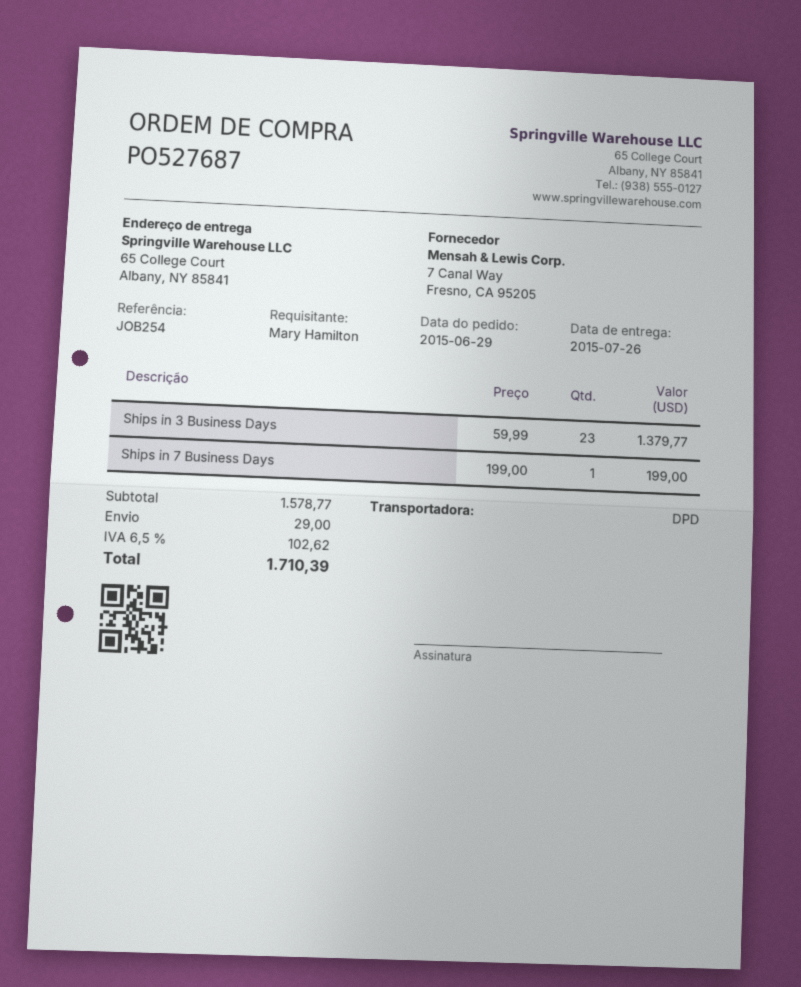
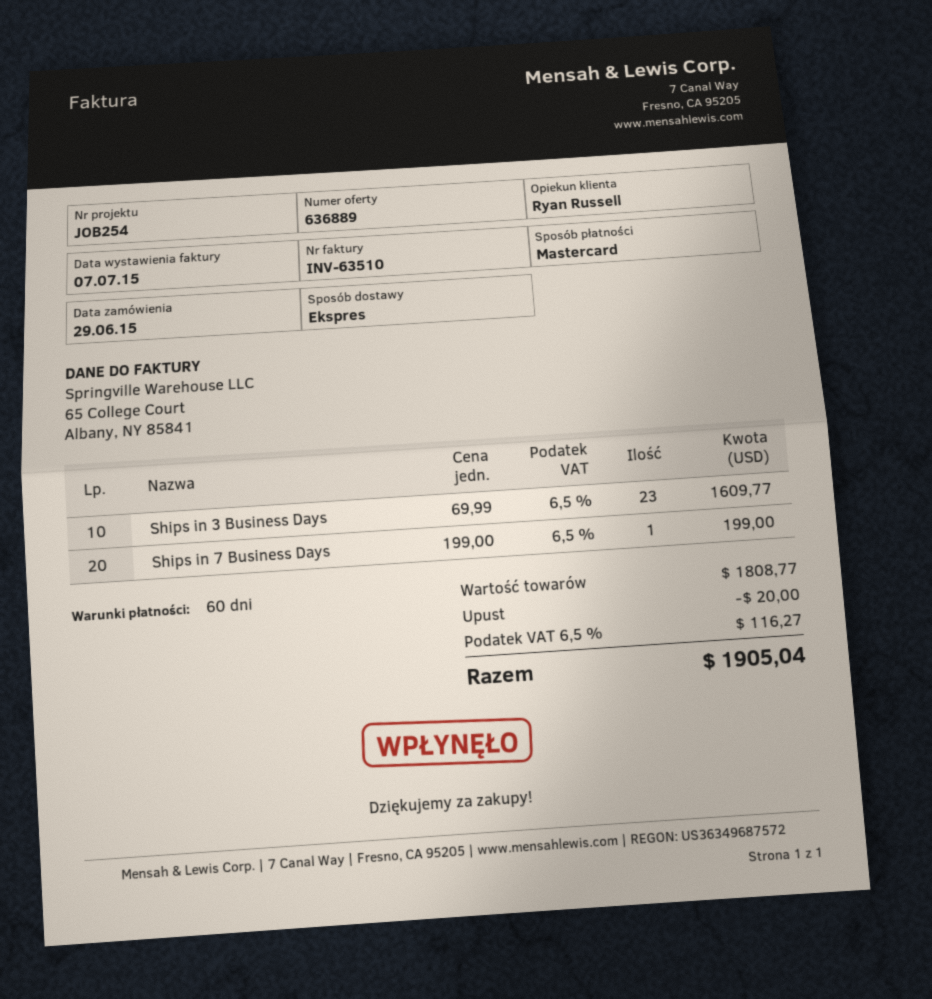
shipping method: DPD -> express
Ships in 3 Business Days: 23 x 59.99 = 1379.77 -> 23 x 69.99 = 1609.77
subtotal: 1578.77 -> 1808.77
discount: none -> 20.00
shipping: 29.00 -> none
tax: 6.5% = 102.62 -> 6.5% = 116.27
total: 1710.39 -> 1905.04

